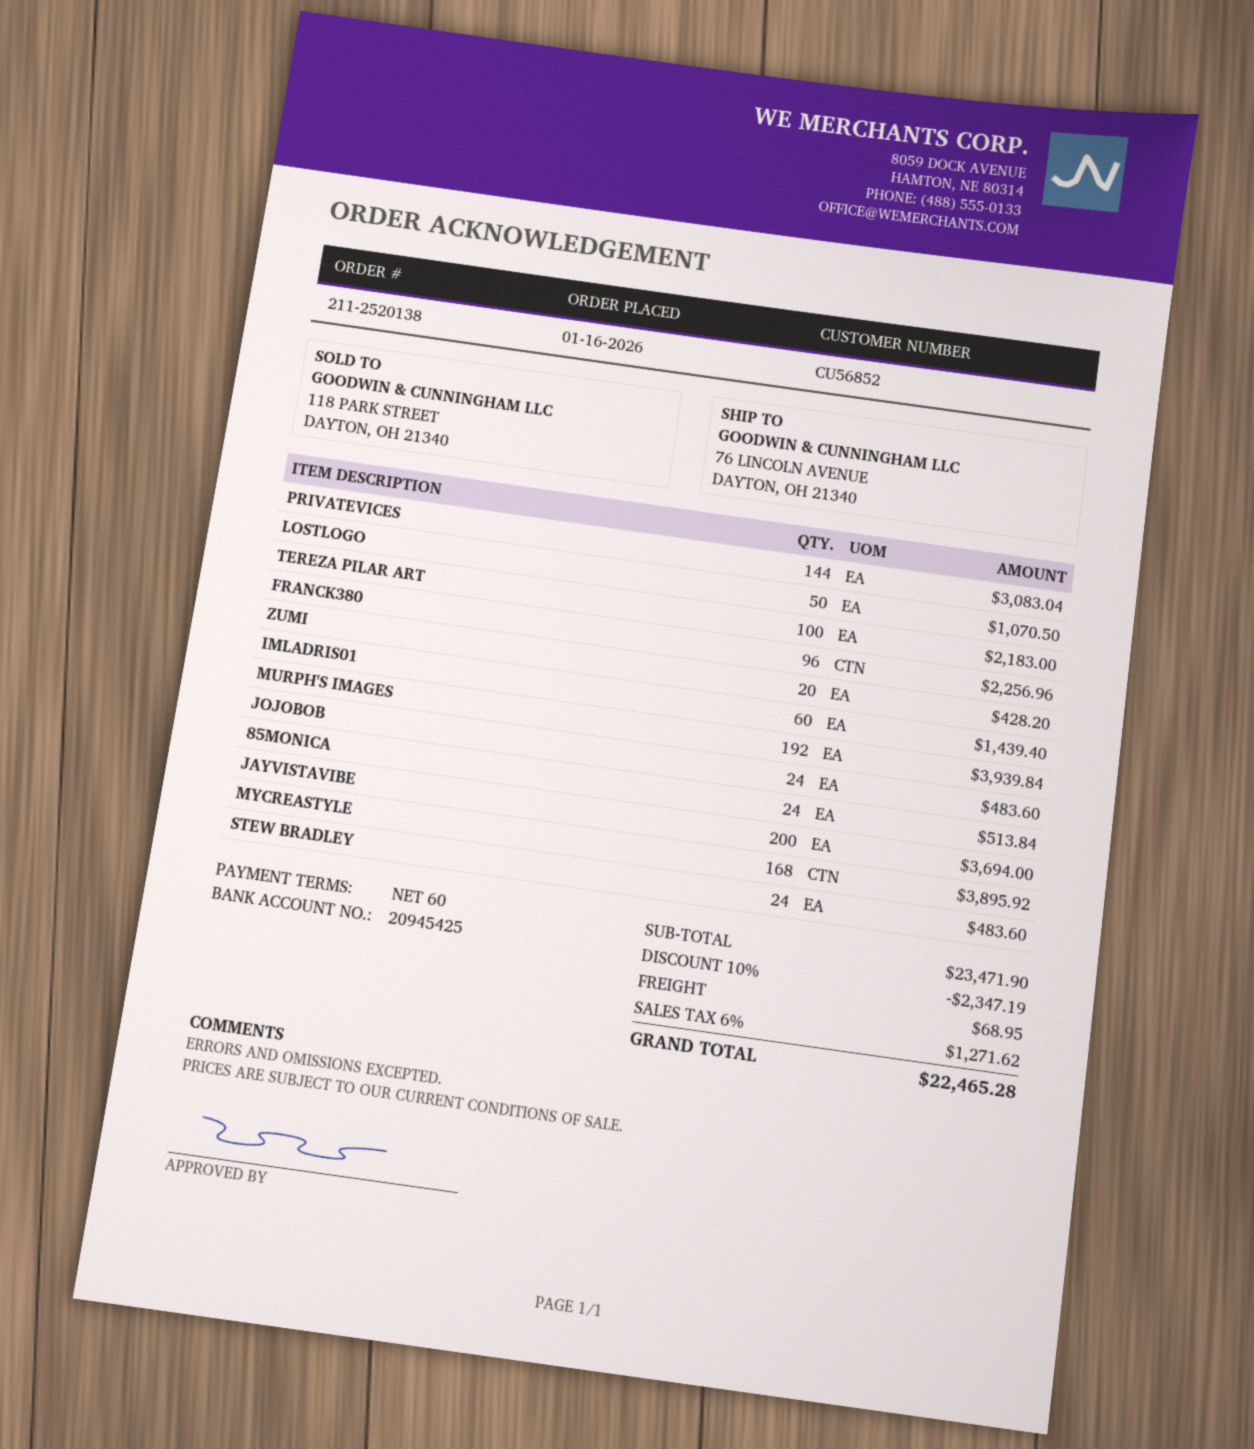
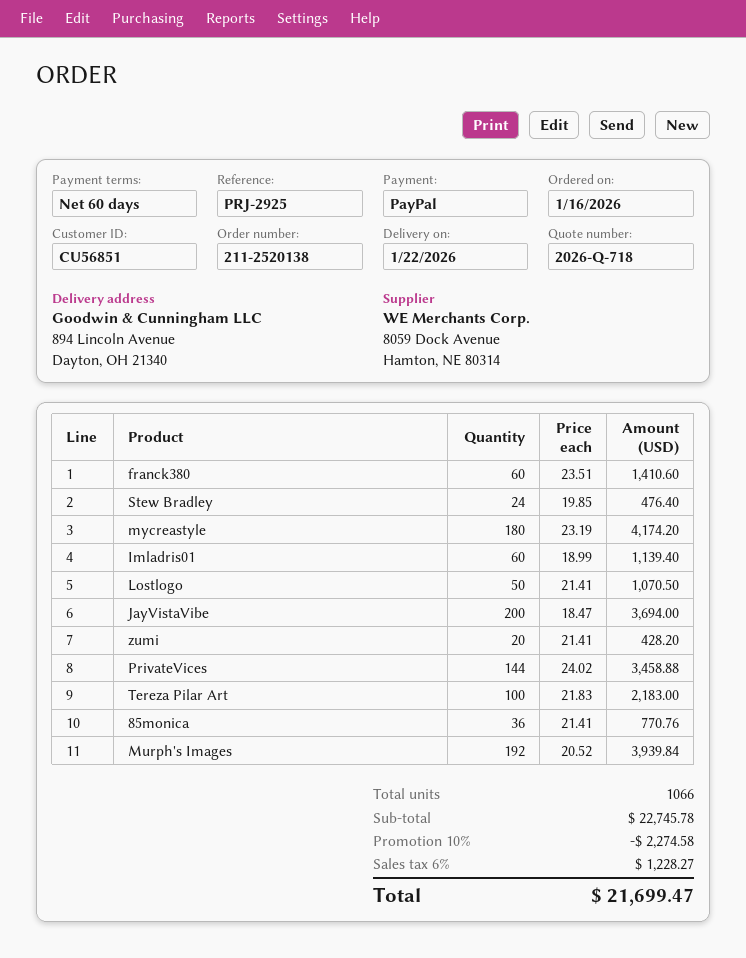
customer number: CU56852 -> CU56851
ship to: 76 LINCOLN AVENUE, DAYTON, OH 21340 -> 894 Lincoln Avenue, Dayton, OH 21340
PRIVATEVICES: 144 for 3083.04 -> 144 for 3458.88
FRANCK380: 96 for 2256.96 -> 60 for 1410.60
IMLADRIS01: 60 for 1439.40 -> 60 for 1139.40
JOJOBOB: 24 for 483.60 -> none
85MONICA: 24 for 513.84 -> 36 for 770.76
MYCREASTYLE: 168 for 3895.92 -> 180 for 4174.20
STEW BRADLEY: 24 for 483.60 -> 24 for 476.40
subtotal: 23471.90 -> 22745.78
discount: 10% = 2347.19 -> 10% = 2274.58
shipping: 68.95 -> none
tax: 6% = 1271.62 -> 6% = 1228.27
total: 22465.28 -> 21699.47

